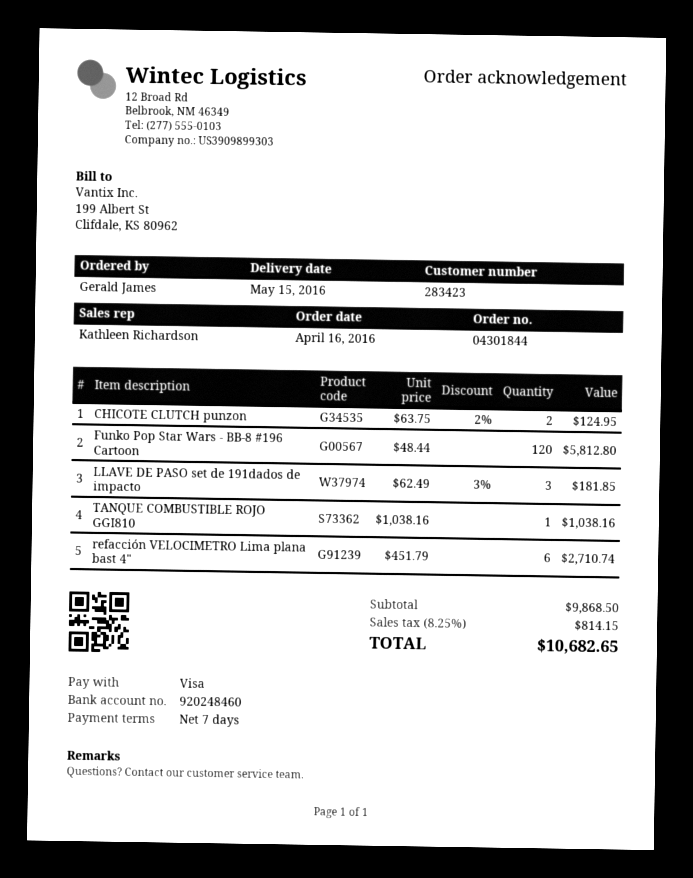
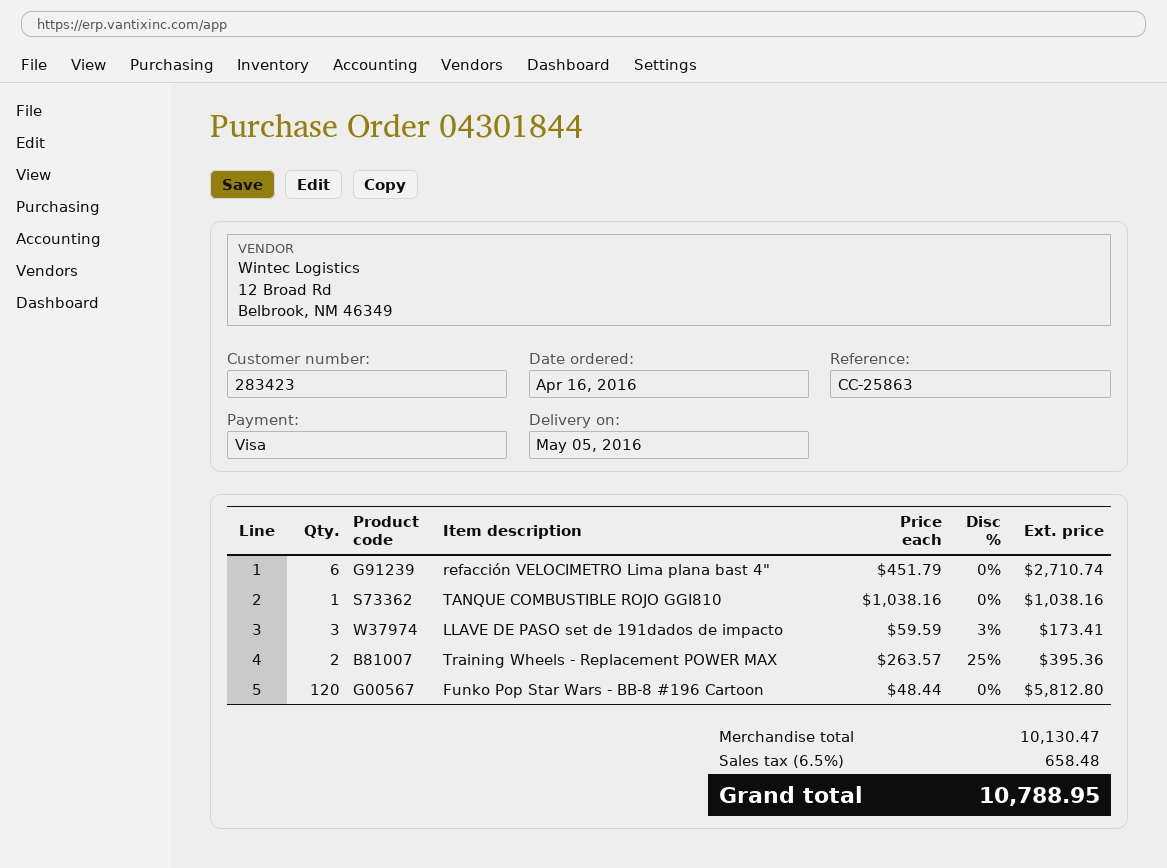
delivery date: 2016-05-15 -> 2016-05-05
CHICOTE CLUTCH punzon: 2 x 63.75 - 2% = 124.95 -> none
LLAVE DE PASO set de 191dados de impacto: 3 x 62.49 - 3% = 181.85 -> 3 x 59.59 - 3% = 173.41
Training Wheels - Replacement POWER MAX: none -> 2 x 263.57 - 25% = 395.36
subtotal: 9868.50 -> 10130.47
tax: 8.25% = 814.15 -> 6.5% = 658.48
total: 10682.65 -> 10788.95

